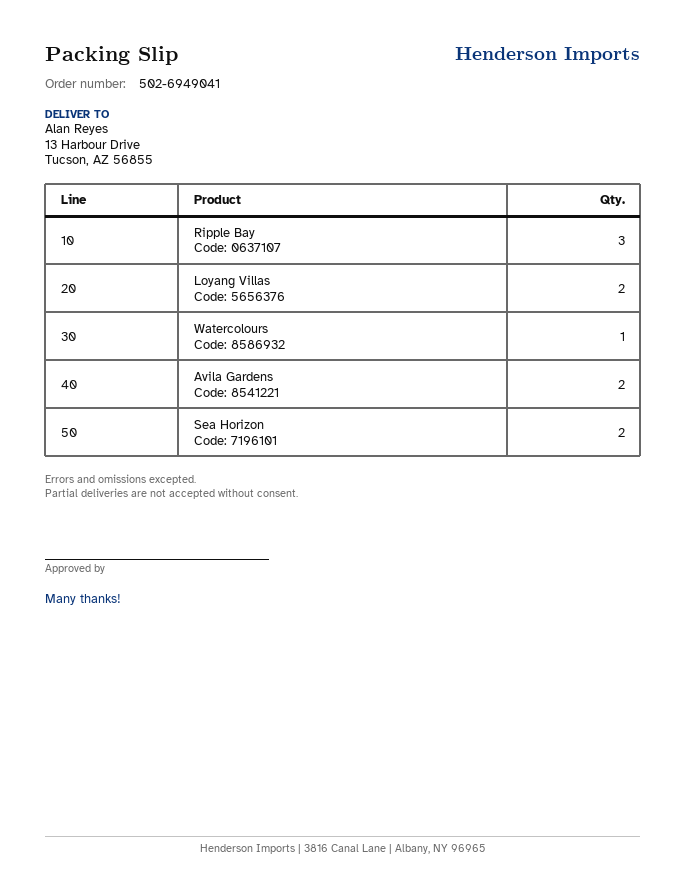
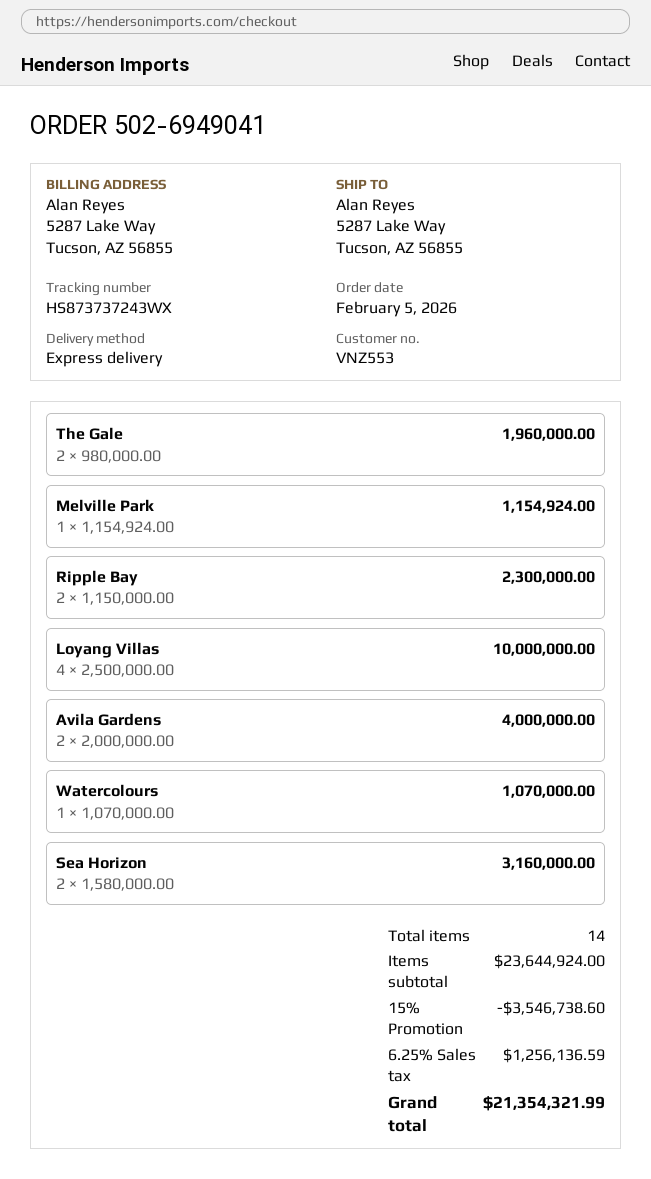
ship to: 13 Harbour Drive, Tucson, AZ 56855 -> 5287 Lake Way, Tucson, AZ 56855
Ripple Bay: 3 -> 2
Loyang Villas: 2 -> 4
The Gale: none -> 2
Melville Park: none -> 1

